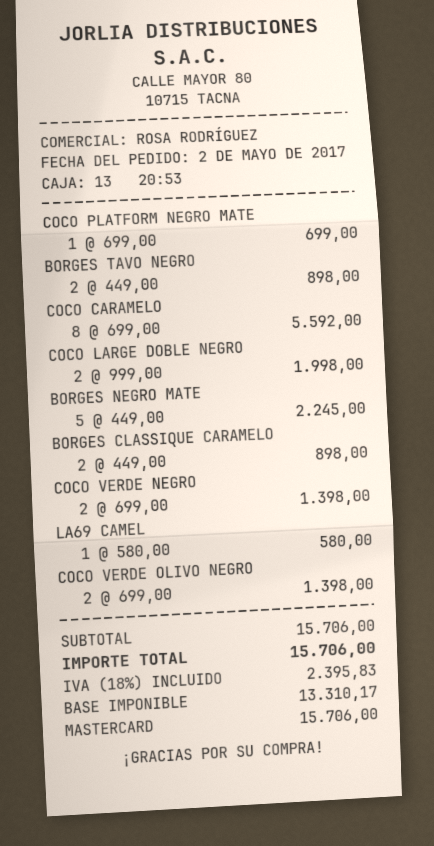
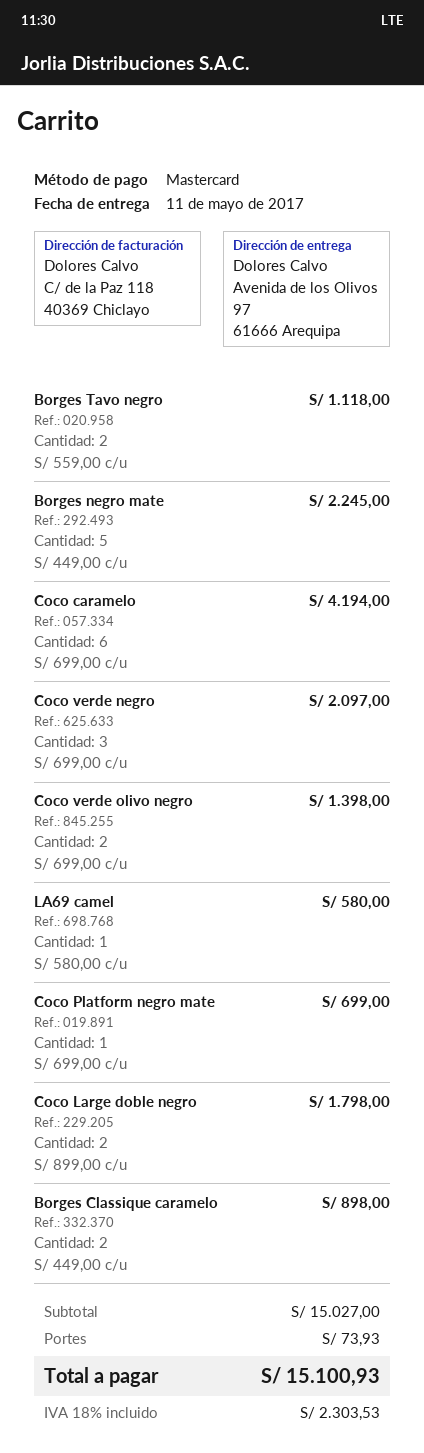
BORGES TAVO NEGRO: 2 x 449.00 = 898.00 -> 2 x 559.00 = 1118.00
COCO CARAMELO: 8 x 699.00 = 5592.00 -> 6 x 699.00 = 4194.00
COCO LARGE DOBLE NEGRO: 2 x 999.00 = 1998.00 -> 2 x 899.00 = 1798.00
COCO VERDE NEGRO: 2 x 699.00 = 1398.00 -> 3 x 699.00 = 2097.00
subtotal: 15706.00 -> 15027.00
shipping: none -> 73.93
tax: 18% = 2395.83 -> 18% = 2303.53
total: 15706.00 -> 15100.93

